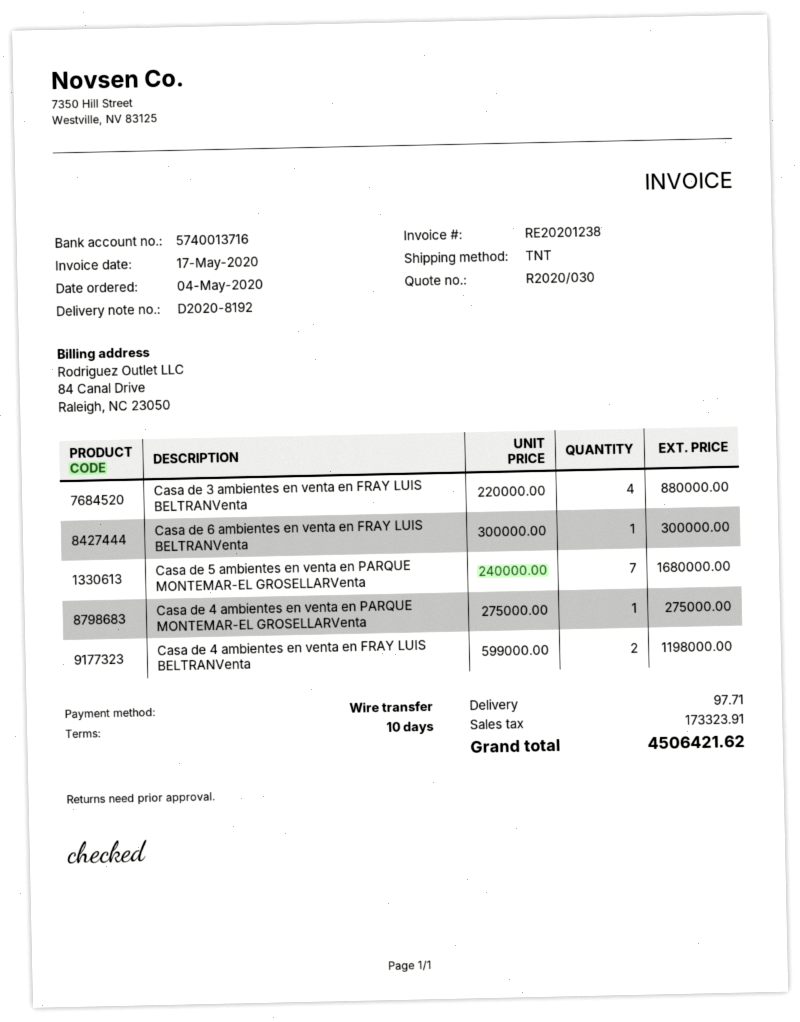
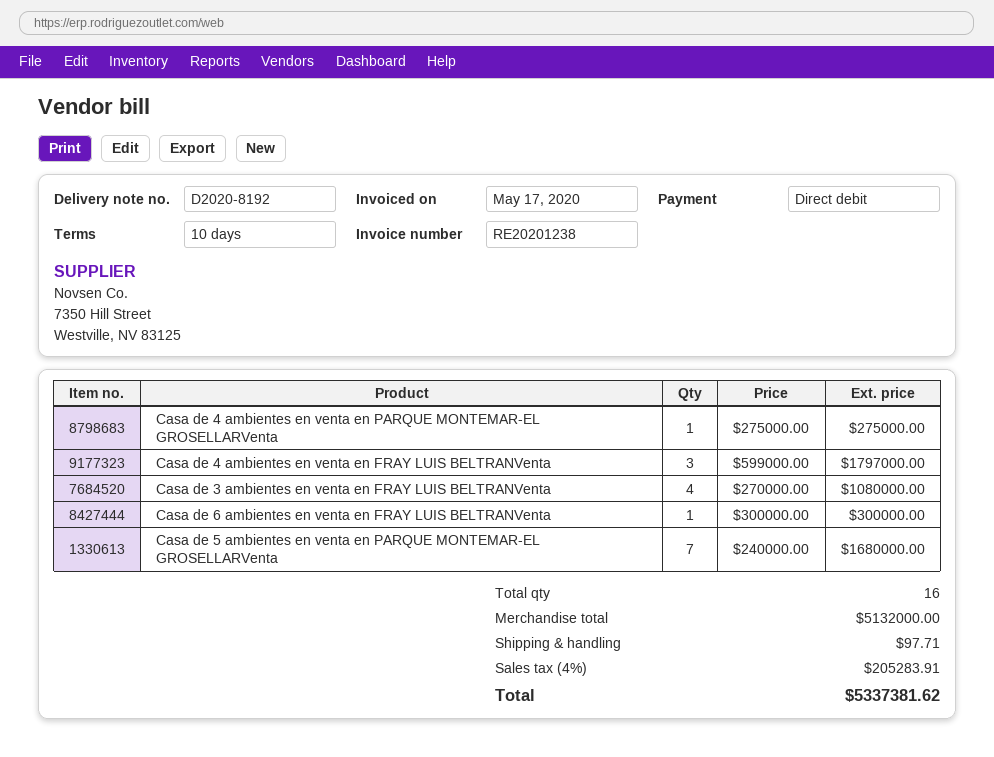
payment method: bank transfer -> direct debit
Casa de 3 ambientes en venta en FRAY LUIS BELTRANVenta: 4 x 220000.00 = 880000.00 -> 4 x 270000.00 = 1080000.00
Casa de 4 ambientes en venta en FRAY LUIS BELTRANVenta: 2 x 599000.00 = 1198000.00 -> 3 x 599000.00 = 1797000.00
tax: 173323.91 -> 205283.91
total: 4506421.62 -> 5337381.62

